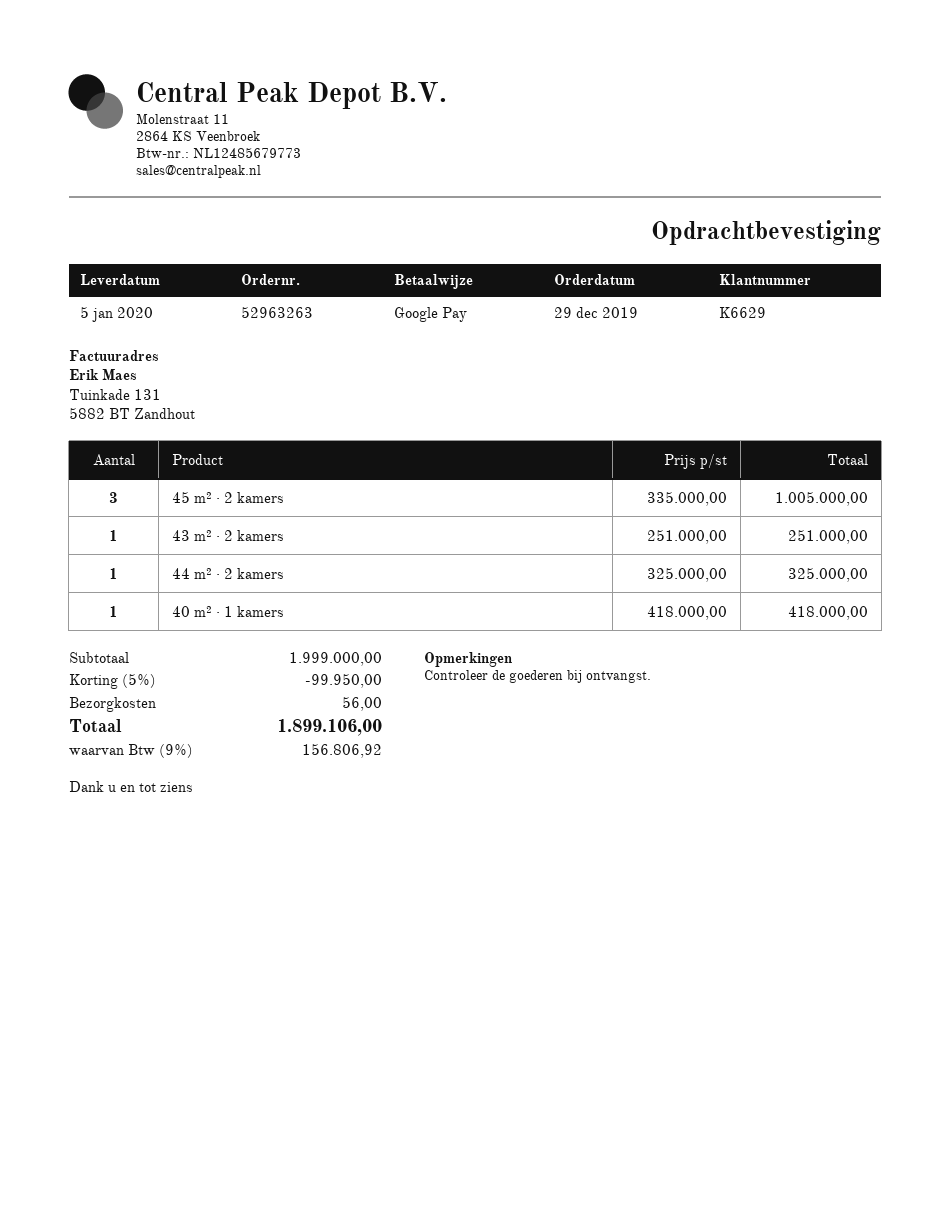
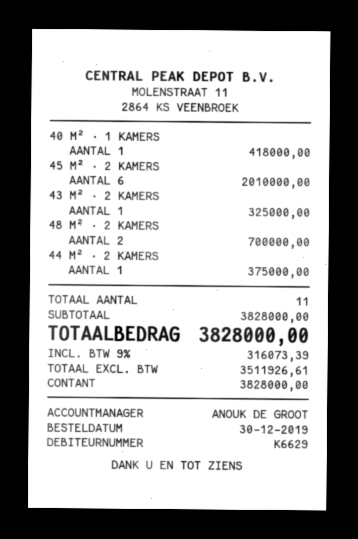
order date: 2019-12-29 -> 2019-12-30
payment method: Google Pay -> cash
45 m² · 2 kamers: 3 for 1005000.00 -> 6 for 2010000.00
43 m² · 2 kamers: 1 for 251000.00 -> 1 for 325000.00
44 m² · 2 kamers: 1 for 325000.00 -> 1 for 375000.00
48 M² · 2 KAMERS: none -> 2 for 700000.00
subtotal: 1999000.00 -> 3828000.00
discount: 5% = 99950.00 -> none
shipping: 56.00 -> none
tax: 9% = 156806.92 -> 9% = 316073.39
total: 1899106.00 -> 3828000.00

